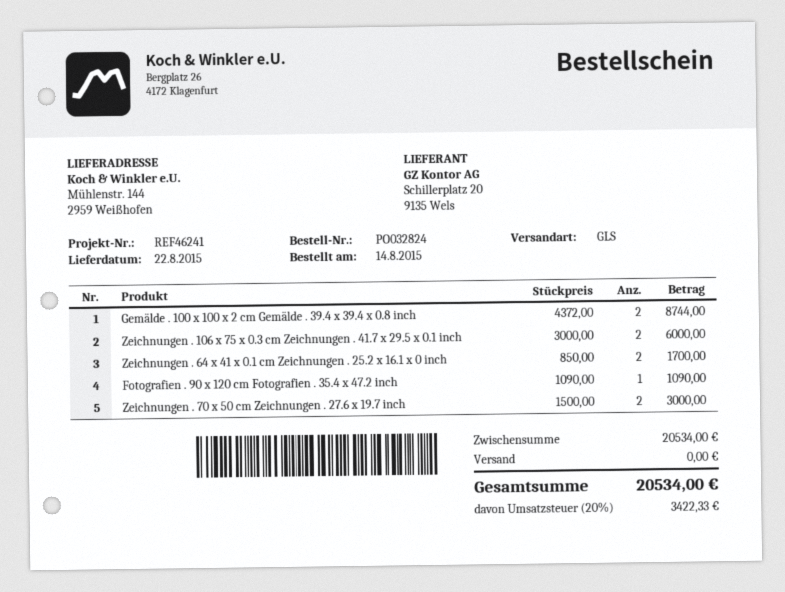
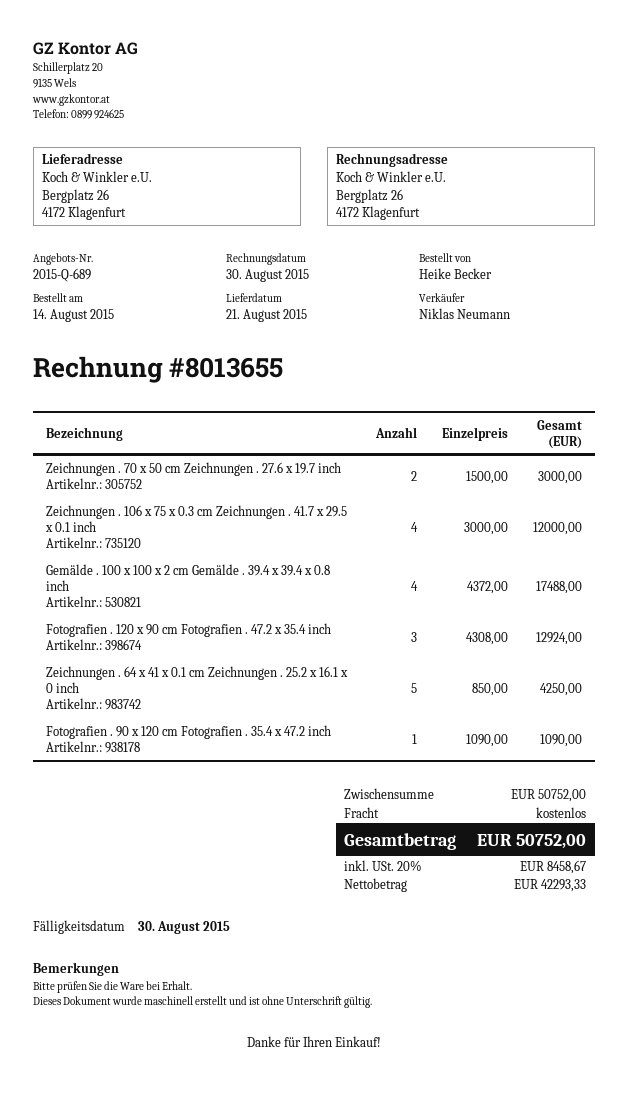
delivery date: 2015-08-22 -> 2015-08-21
ship to: Mühlenstr. 144, 2959 Weißhofen -> Bergplatz 26, 4172 Klagenfurt
Gemälde . 100 x 100 x 2 cm Gemälde . 39.4 x 39.4 x 0.8 inch: 2 x 4372.00 = 8744.00 -> 4 x 4372.00 = 17488.00
Zeichnungen . 106 x 75 x 0.3 cm Zeichnungen . 41.7 x 29.5 x 0.1 inch: 2 x 3000.00 = 6000.00 -> 4 x 3000.00 = 12000.00
Zeichnungen . 64 x 41 x 0.1 cm Zeichnungen . 25.2 x 16.1 x 0 inch: 2 x 850.00 = 1700.00 -> 5 x 850.00 = 4250.00
Fotografien . 120 x 90 cm Fotografien . 47.2 x 35.4 inch: none -> 3 x 4308.00 = 12924.00
subtotal: 20534.00 -> 50752.00
tax: 20% = 3422.33 -> 20% = 8458.67
total: 20534.00 -> 50752.00

